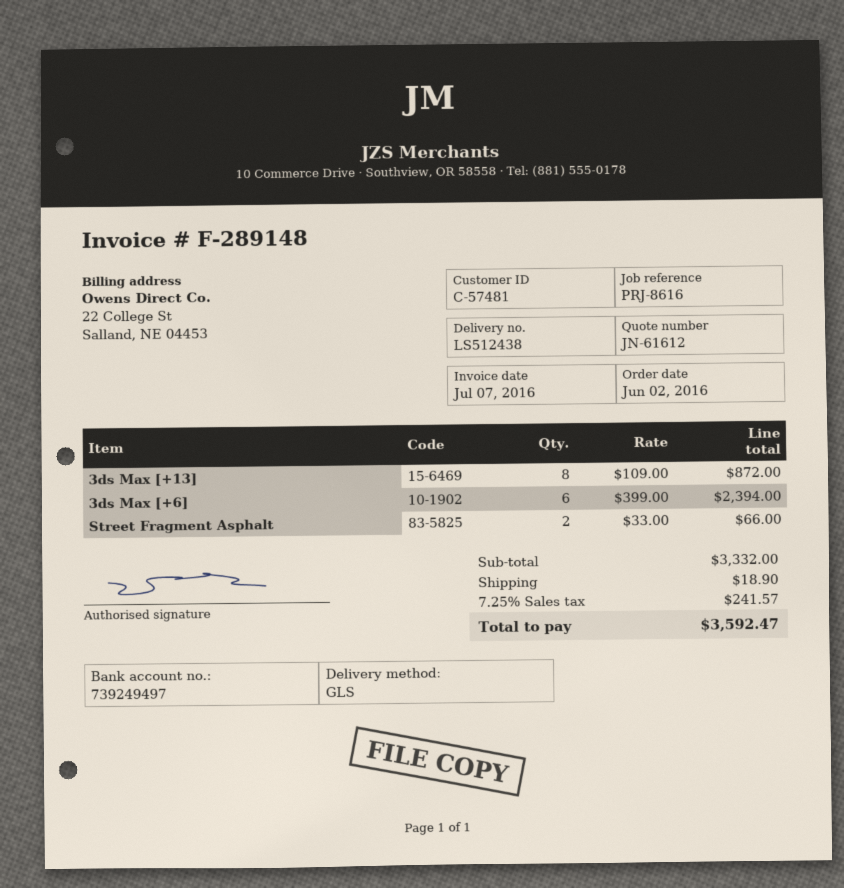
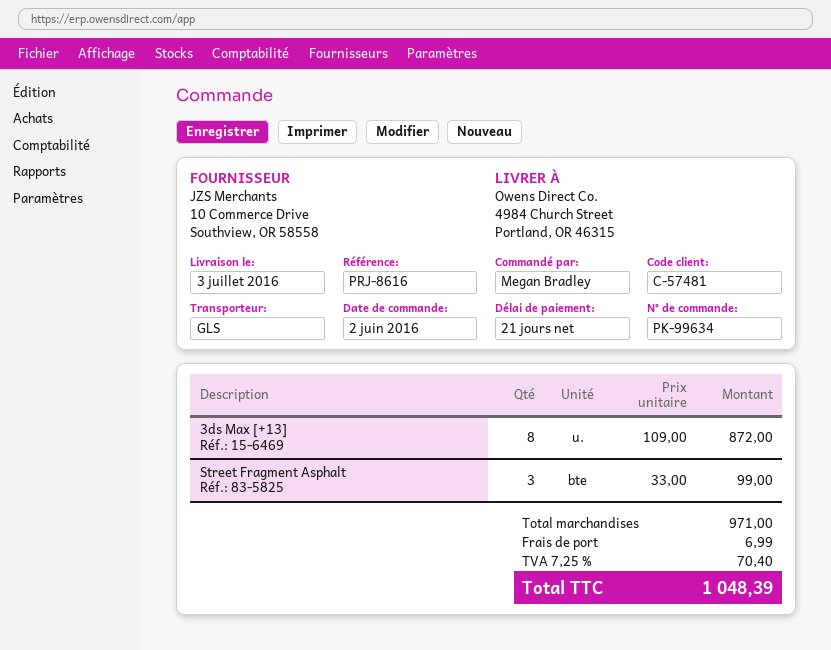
3ds Max [+6]: 6 x 399.00 = 2394.00 -> none
Street Fragment Asphalt: 2 x 33.00 = 66.00 -> 3 x 33.00 = 99.00
subtotal: 3332.00 -> 971.00
shipping: 18.90 -> 6.99
tax: 7.25% = 241.57 -> 7.25% = 70.40
total: 3592.47 -> 1048.39

